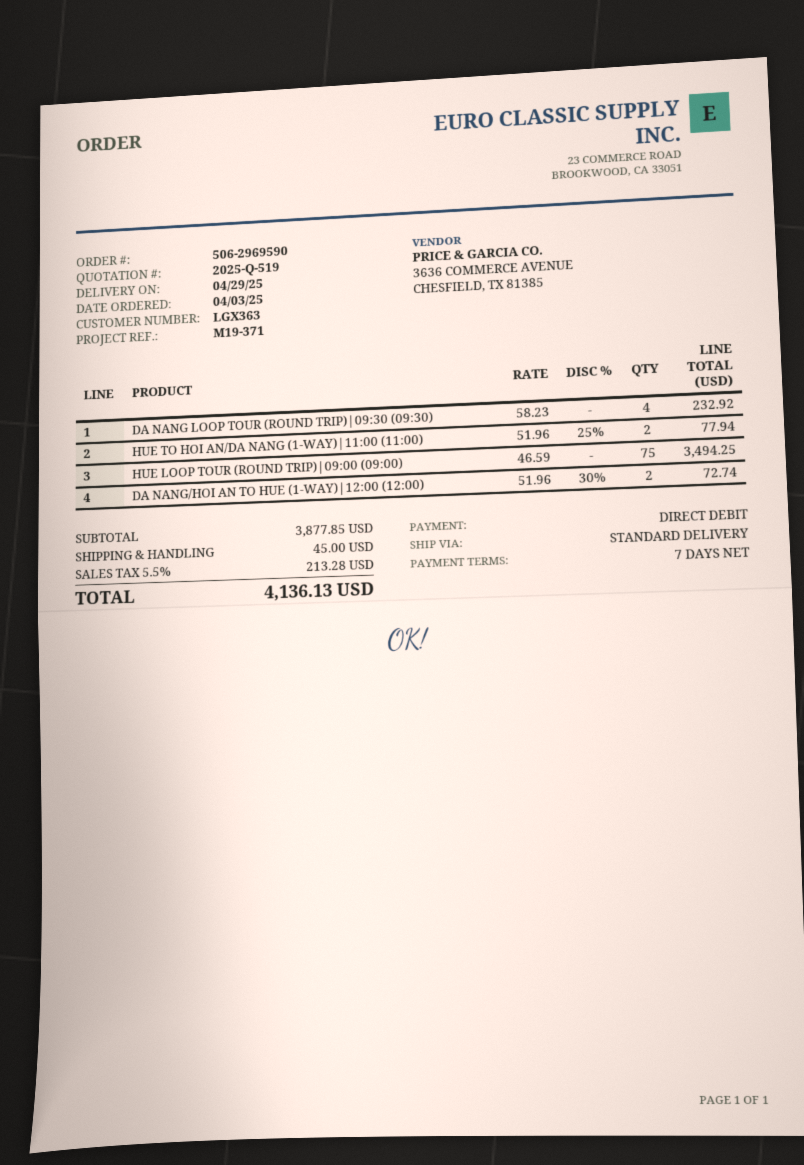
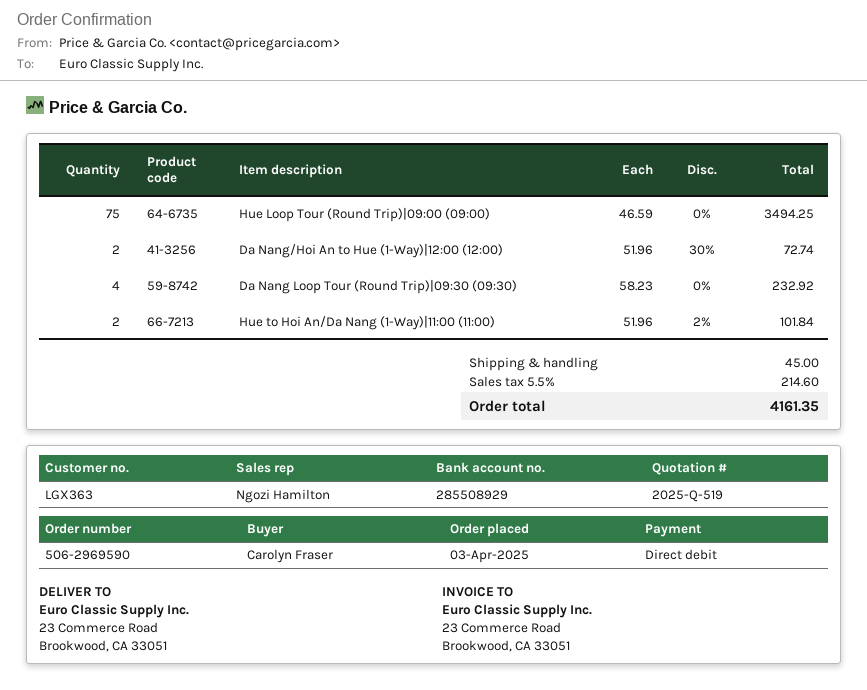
HUE TO HOI AN/DA NANG (1-WAY)|11:00 (11:00): 2 x 51.96 - 25% = 77.94 -> 2 x 51.96 - 2% = 101.84
tax: 5.5% = 213.28 -> 5.5% = 214.60
total: 4136.13 -> 4161.35

